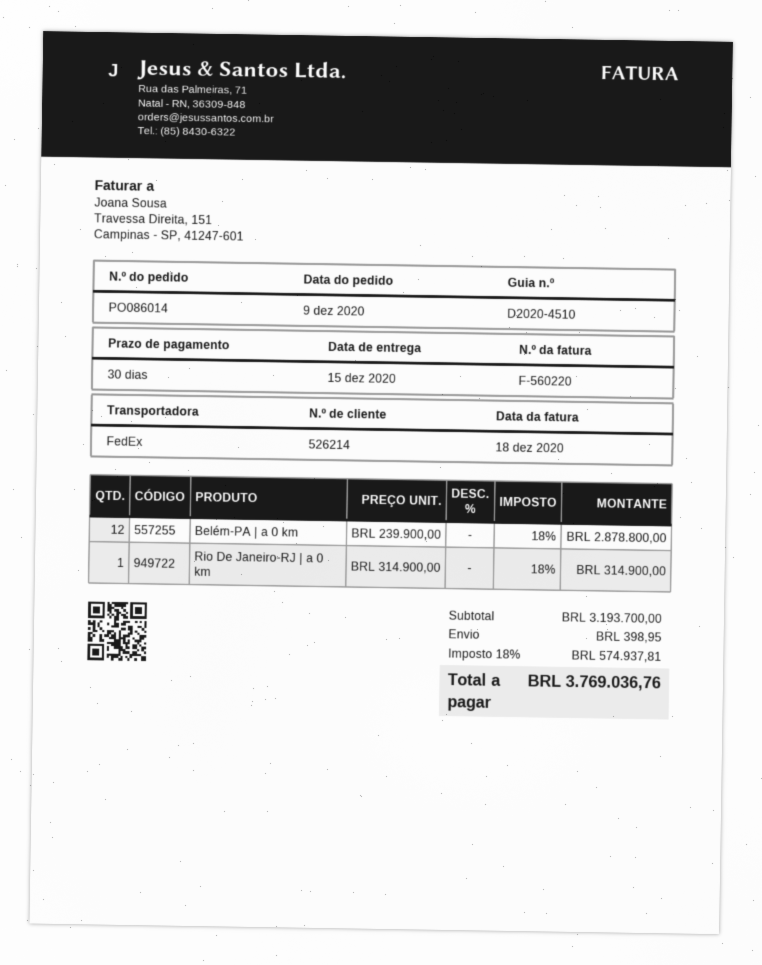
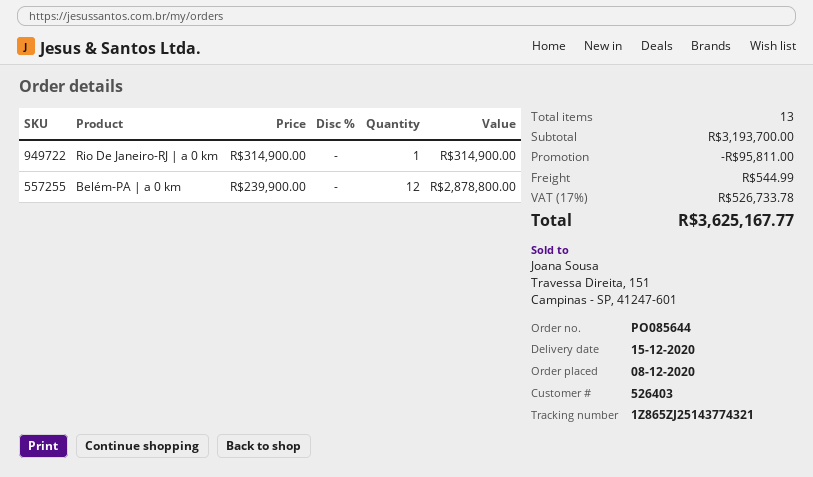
order number: PO086014 -> PO085644
order date: 2020-12-09 -> 2020-12-08
customer number: 526214 -> 526403
discount: none -> 95811.00
shipping: 398.95 -> 544.99
tax: 18% = 574937.81 -> 17% = 526733.78
total: 3769036.76 -> 3625167.77

